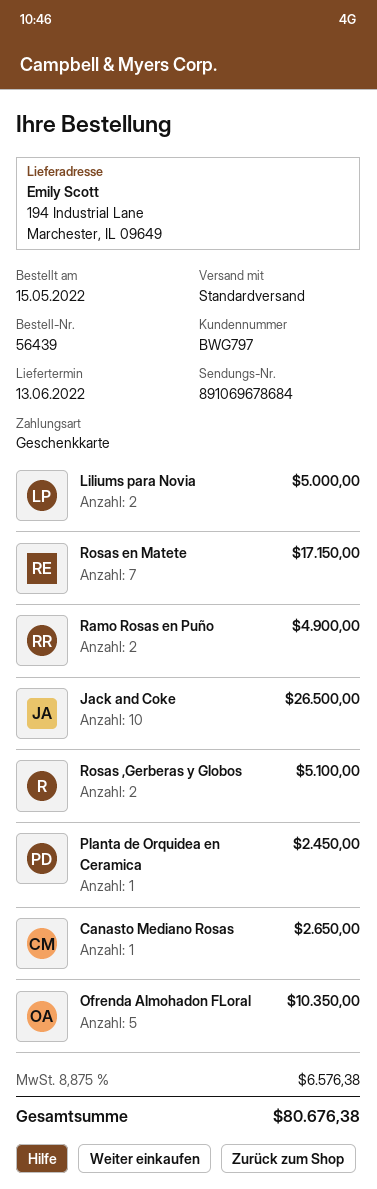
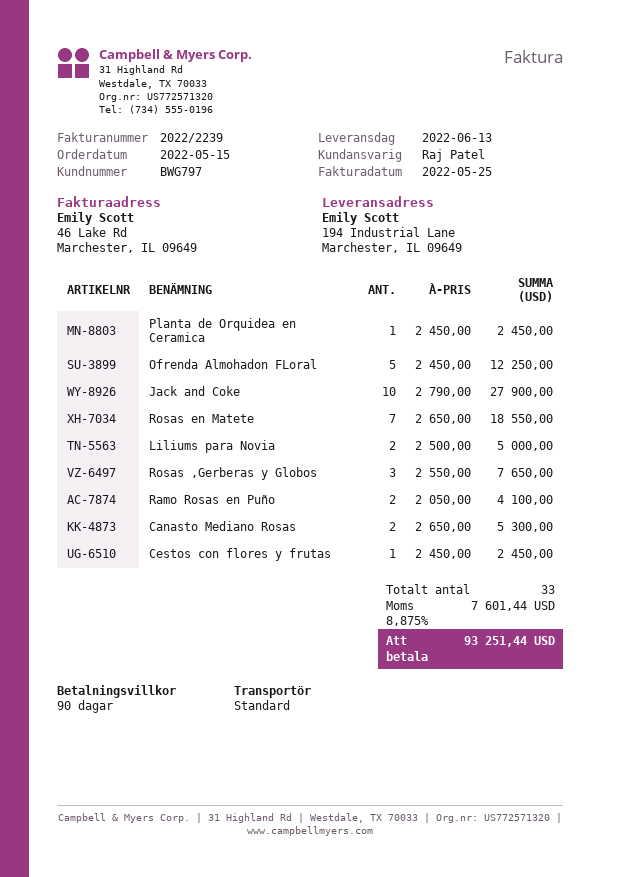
Rosas en Matete: 7 for 17150.00 -> 7 for 18550.00
Ramo Rosas en Puño: 2 for 4900.00 -> 2 for 4100.00
Jack and Coke: 10 for 26500.00 -> 10 for 27900.00
Rosas ,Gerberas y Globos: 2 for 5100.00 -> 3 for 7650.00
Canasto Mediano Rosas: 1 for 2650.00 -> 2 for 5300.00
Ofrenda Almohadon FLoral: 5 for 10350.00 -> 5 for 12250.00
Cestos con flores y frutas: none -> 1 for 2450.00
tax: 8.875% = 6576.38 -> 8.875% = 7601.44
total: 80676.38 -> 93251.44

